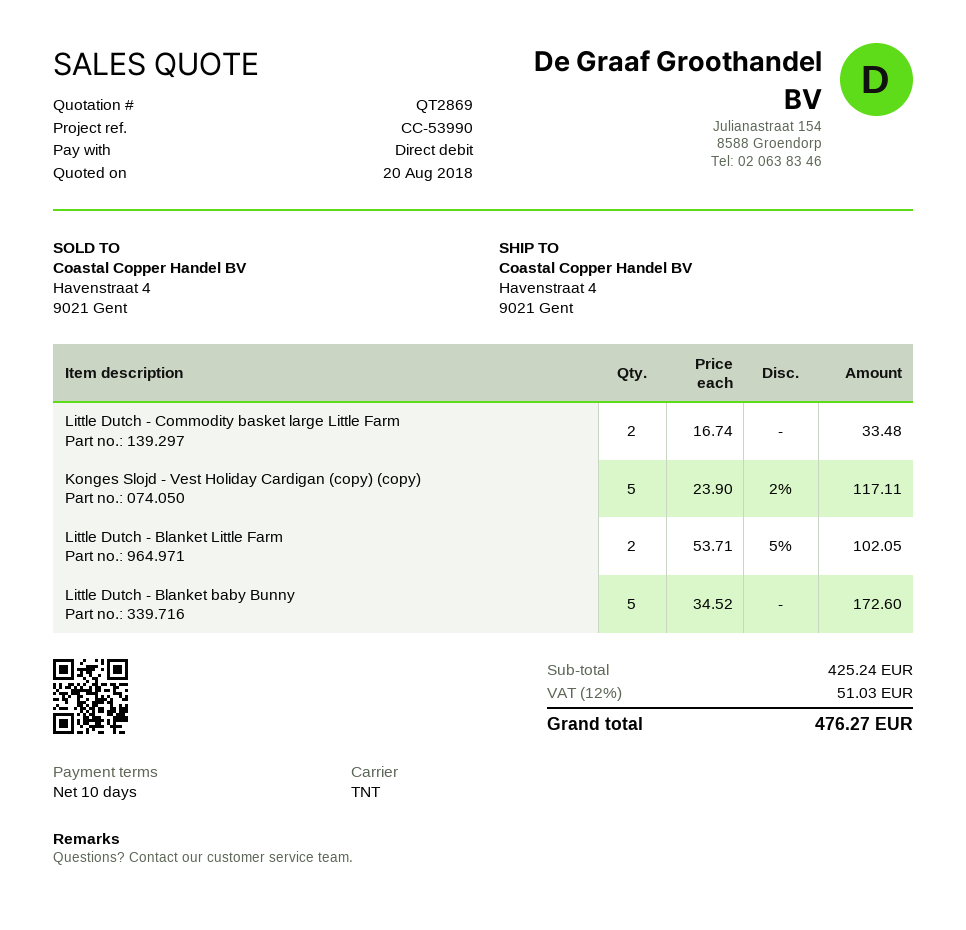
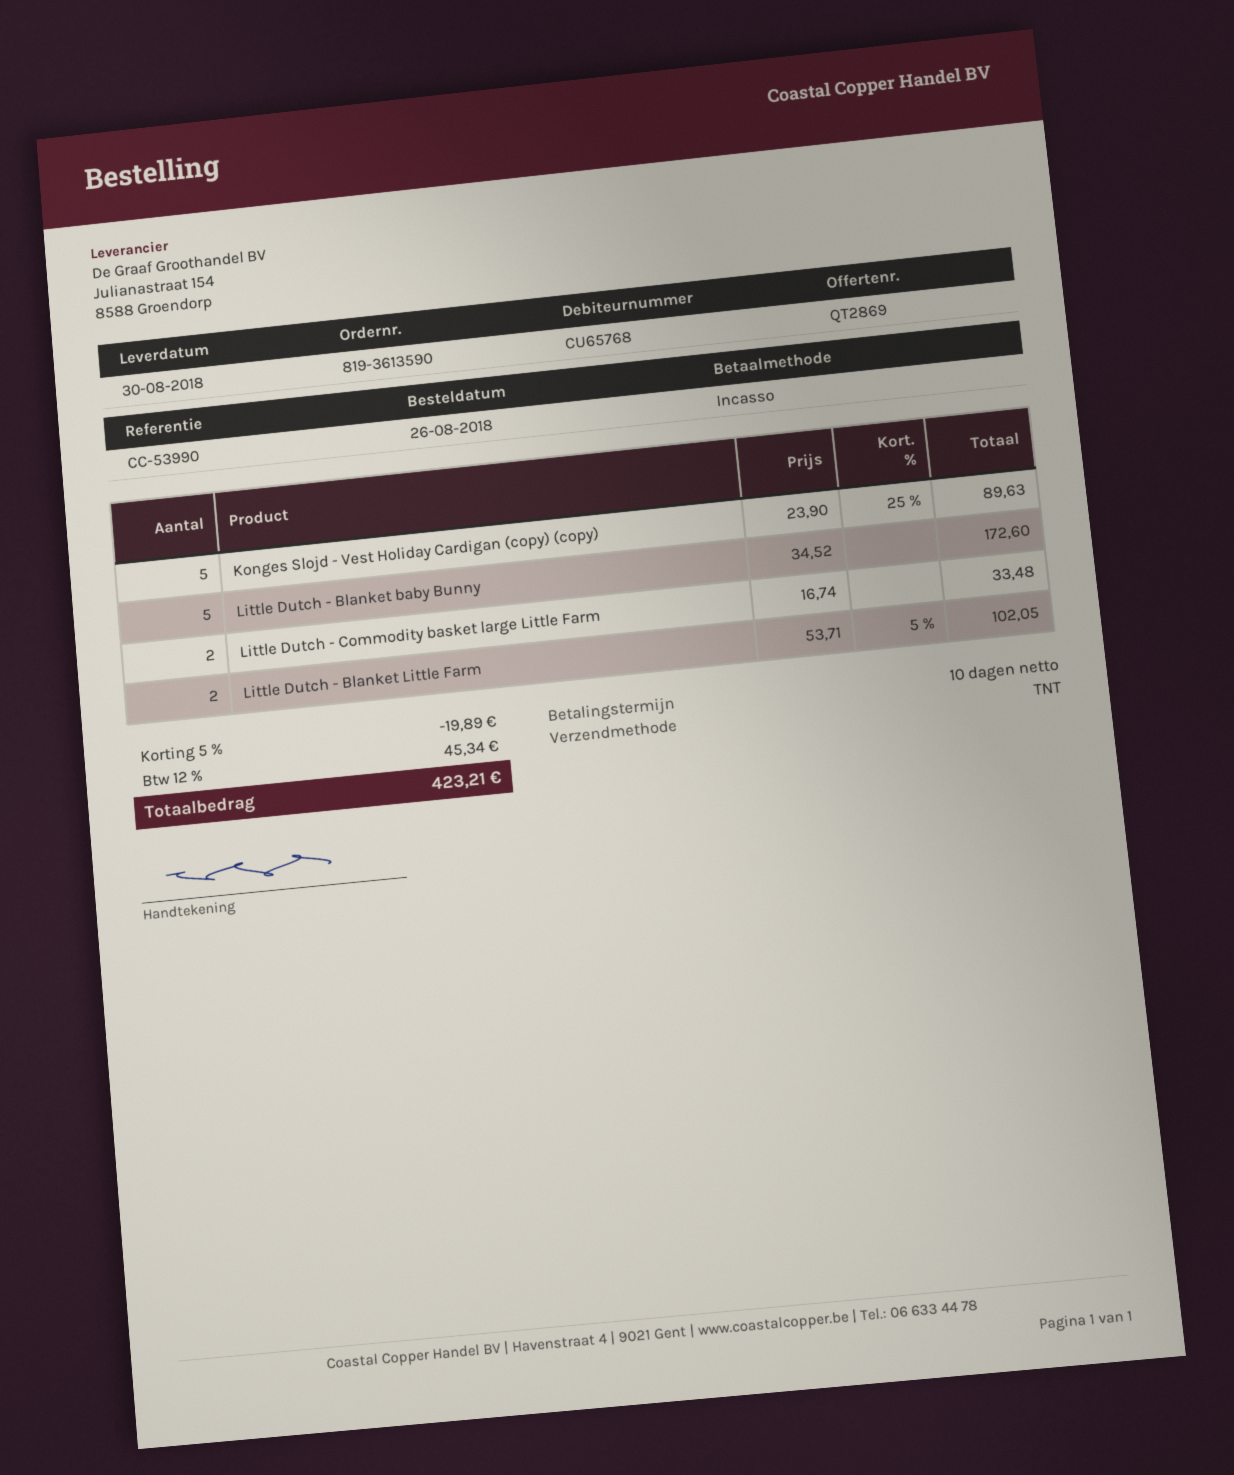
Konges Slojd - Vest Holiday Cardigan (copy) (copy): 5 x 23.90 - 2% = 117.11 -> 5 x 23.90 - 25% = 89.63
discount: none -> 5% = 19.89
tax: 12% = 51.03 -> 12% = 45.34
total: 476.27 -> 423.21

